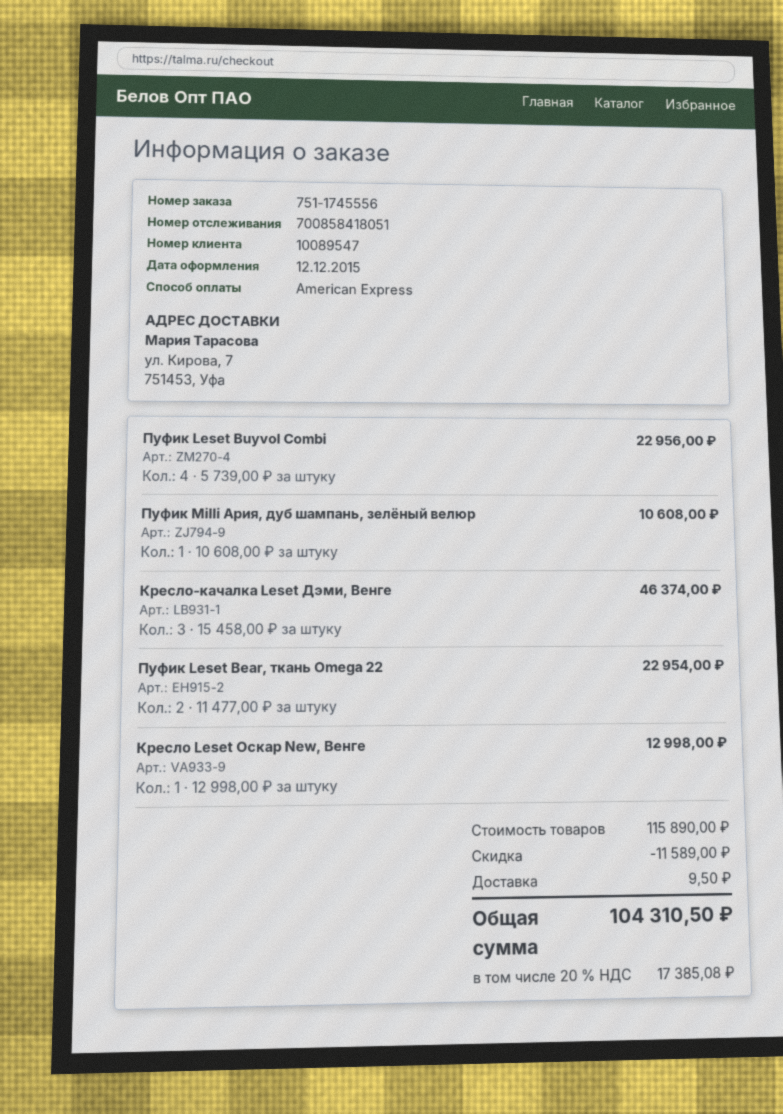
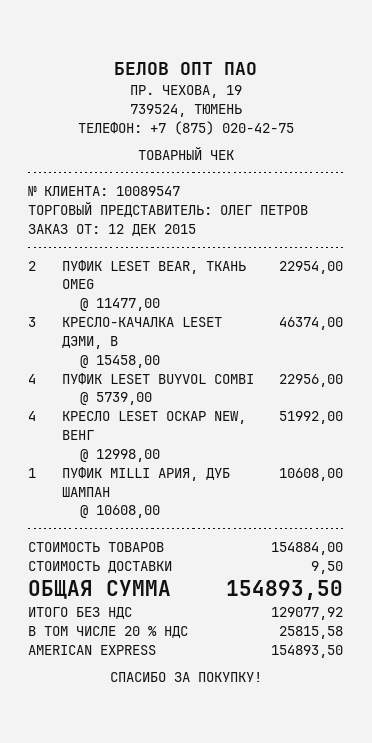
Кресло Leset Оскар New, Венге: 1 x 12998.00 = 12998.00 -> 4 x 12998.00 = 51992.00
subtotal: 115890.00 -> 154884.00
discount: 11589.00 -> none
tax: 20% = 17385.08 -> 20% = 25815.58
total: 104310.50 -> 154893.50

